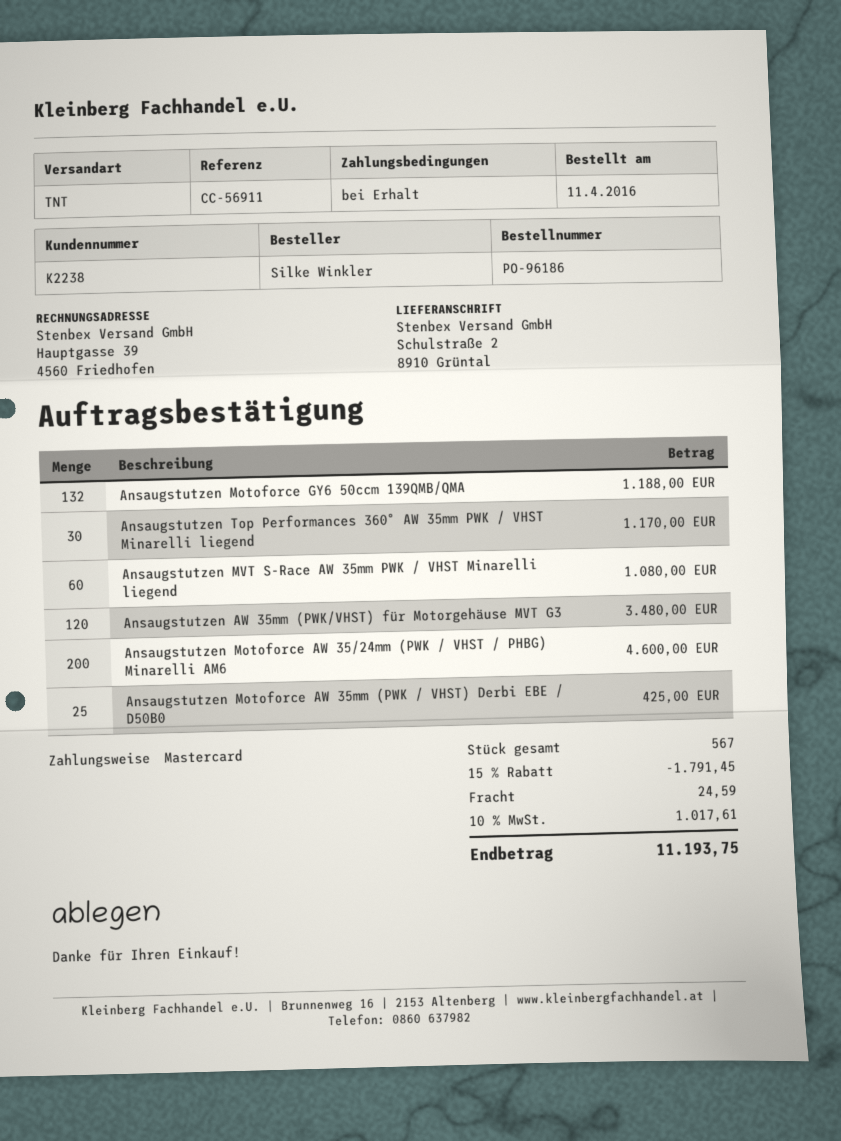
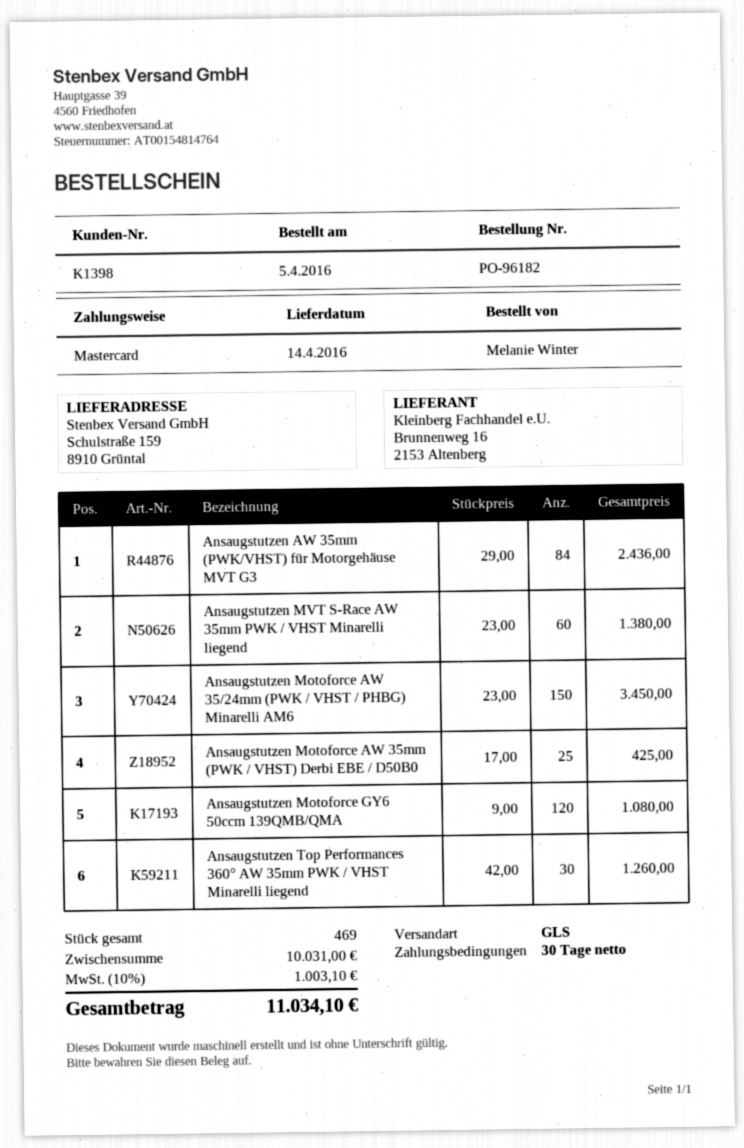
order number: PO-96186 -> PO-96182
order date: 2016-04-11 -> 2016-04-05
payment terms: on receipt -> 30 days
customer number: K2238 -> K1398
ordered by: Silke Winkler -> Melanie Winter
shipping method: TNT -> GLS
ship to: Schulstraße 2, 8910 Grüntal -> Schulstraße 159, 8910 Grüntal
Ansaugstutzen Motoforce GY6 50ccm 139QMB/QMA: 132 for 1188.00 -> 120 for 1080.00
Ansaugstutzen Top Performances 360° AW 35mm PWK / VHST Minarelli liegend: 30 for 1170.00 -> 30 for 1260.00
Ansaugstutzen MVT S-Race AW 35mm PWK / VHST Minarelli liegend: 60 for 1080.00 -> 60 for 1380.00
Ansaugstutzen AW 35mm (PWK/VHST) für Motorgehäuse MVT G3: 120 for 3480.00 -> 84 for 2436.00
Ansaugstutzen Motoforce AW 35/24mm (PWK / VHST / PHBG) Minarelli AM6: 200 for 4600.00 -> 150 for 3450.00
total quantity: 567 -> 469
discount: 15% = 1791.45 -> none
shipping: 24.59 -> none
tax: 10% = 1017.61 -> 10% = 1003.10
total: 11193.75 -> 11034.10

